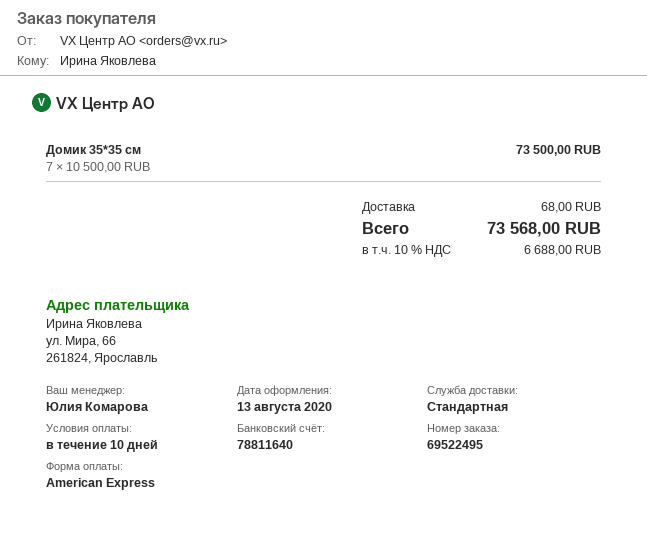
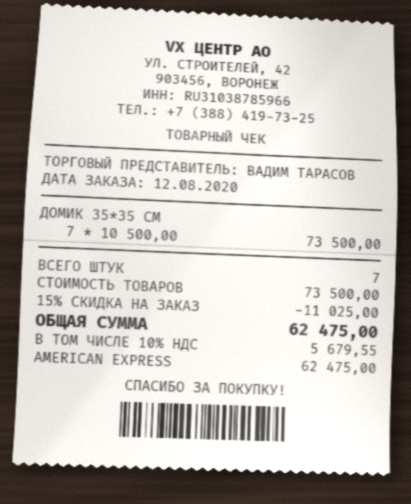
order date: 2020-08-13 -> 2020-08-12
sales rep: Юлия Комарова -> ВАДИМ ТАРАСОВ
discount: none -> 15% = 11025.00
shipping: 68.00 -> none
tax: 10% = 6688.00 -> 10% = 5679.55
total: 73568.00 -> 62475.00

